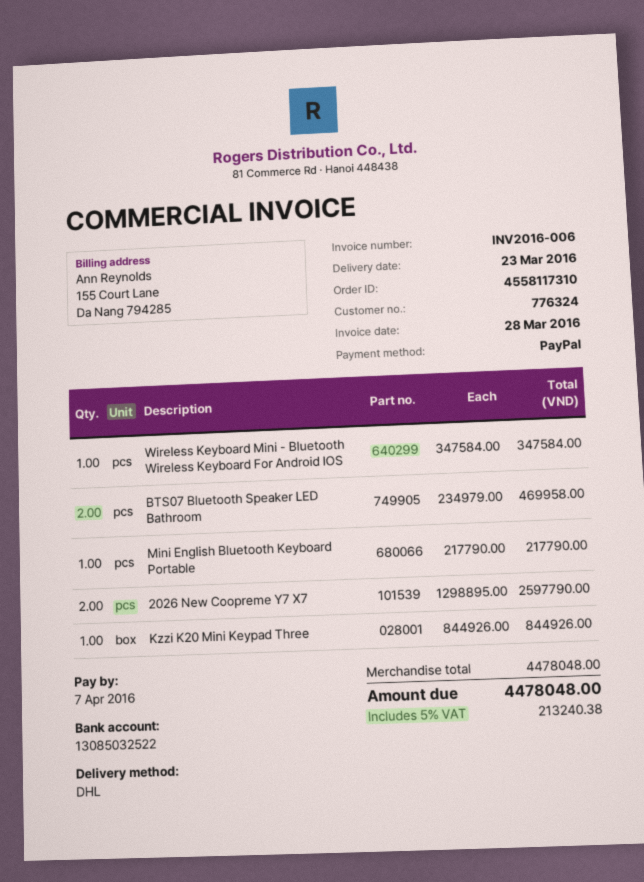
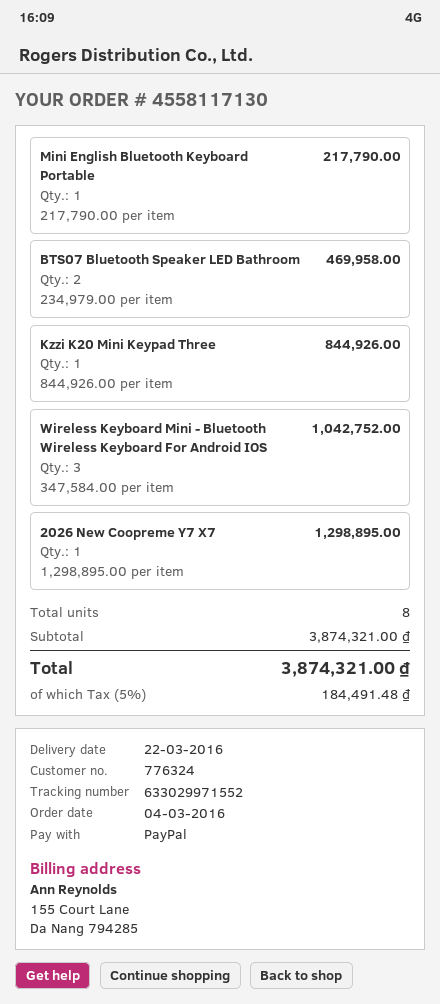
order number: 4558117310 -> 4558117130
delivery date: 2016-03-23 -> 2016-03-22
Wireless Keyboard Mini - Bluetooth Wireless Keyboard For Android IOS: 1 x 347584.00 = 347584.00 -> 3 x 347584.00 = 1042752.00
2026 New Coopreme Y7 X7: 2 x 1298895.00 = 2597790.00 -> 1 x 1298895.00 = 1298895.00
subtotal: 4478048.00 -> 3874321.00
tax: 5% = 213240.38 -> 5% = 184491.48
total: 4478048.00 -> 3874321.00

